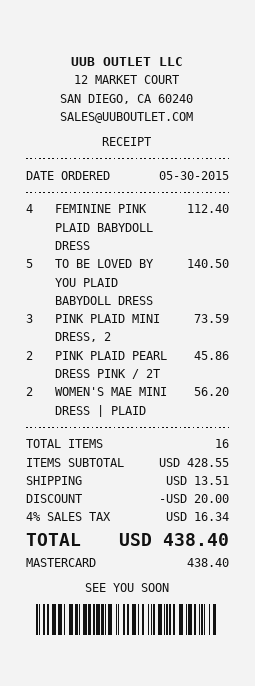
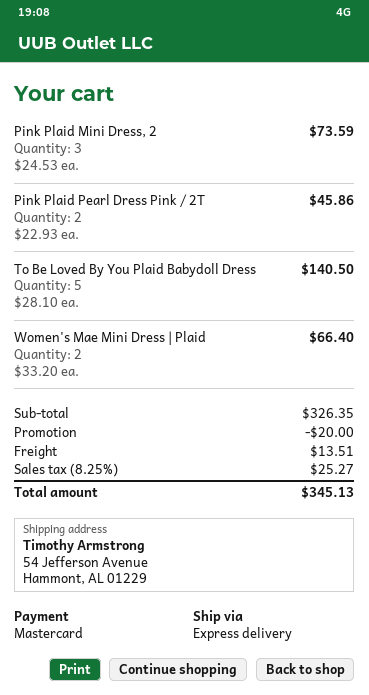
FEMININE PINK PLAID BABYDOLL DRESS: 4 for 112.40 -> none
WOMEN'S MAE MINI DRESS | PLAID: 2 for 56.20 -> 2 for 66.40
subtotal: 428.55 -> 326.35
tax: 4% = 16.34 -> 8.25% = 25.27
total: 438.40 -> 345.13

